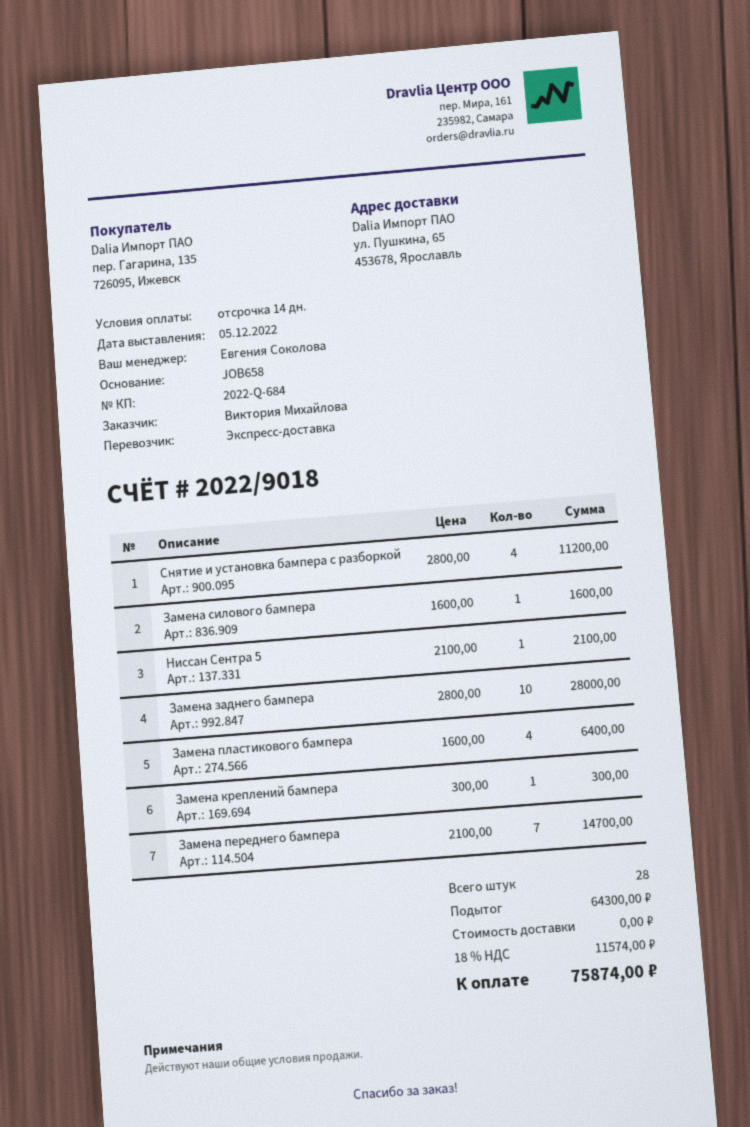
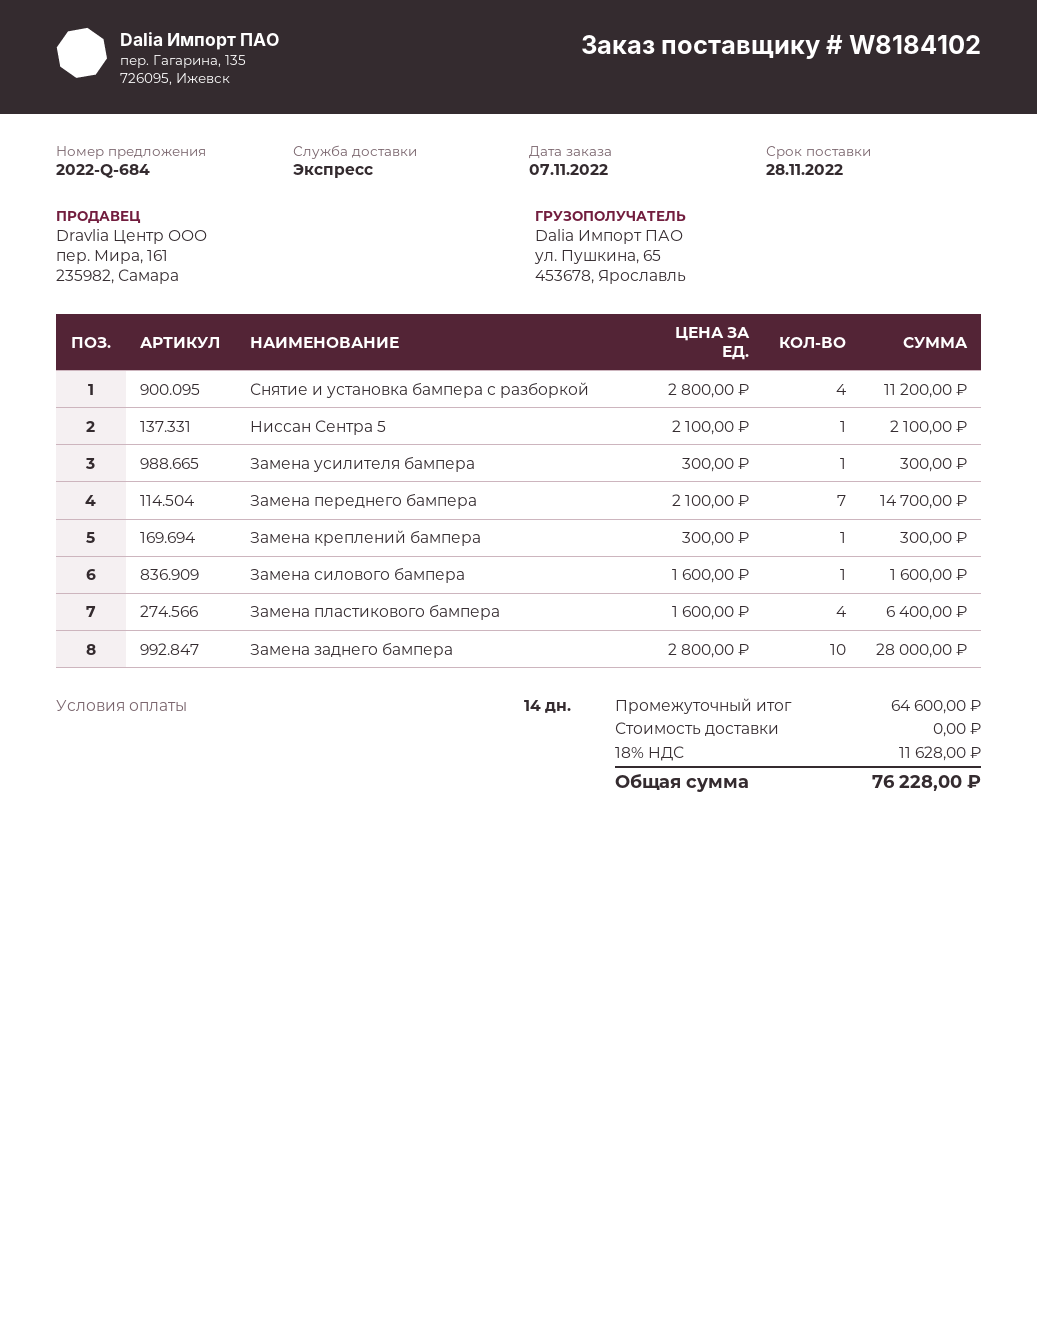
Замена усилителя бампера: none -> 1 x 300.00 = 300.00
subtotal: 64300.00 -> 64600.00
tax: 18% = 11574.00 -> 18% = 11628.00
total: 75874.00 -> 76228.00

